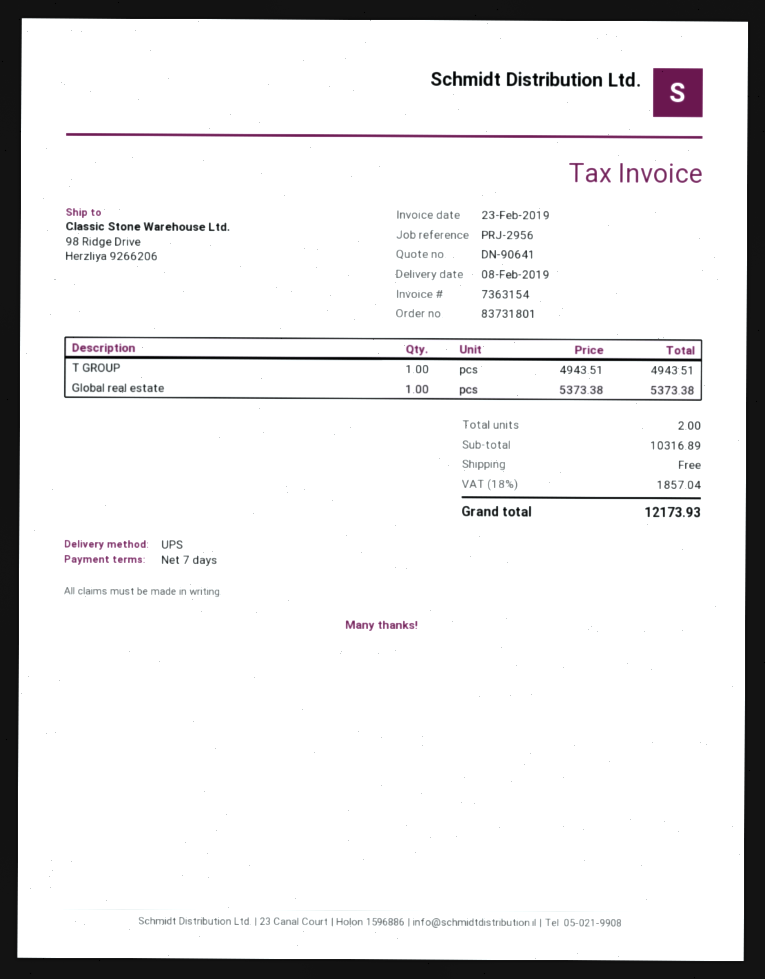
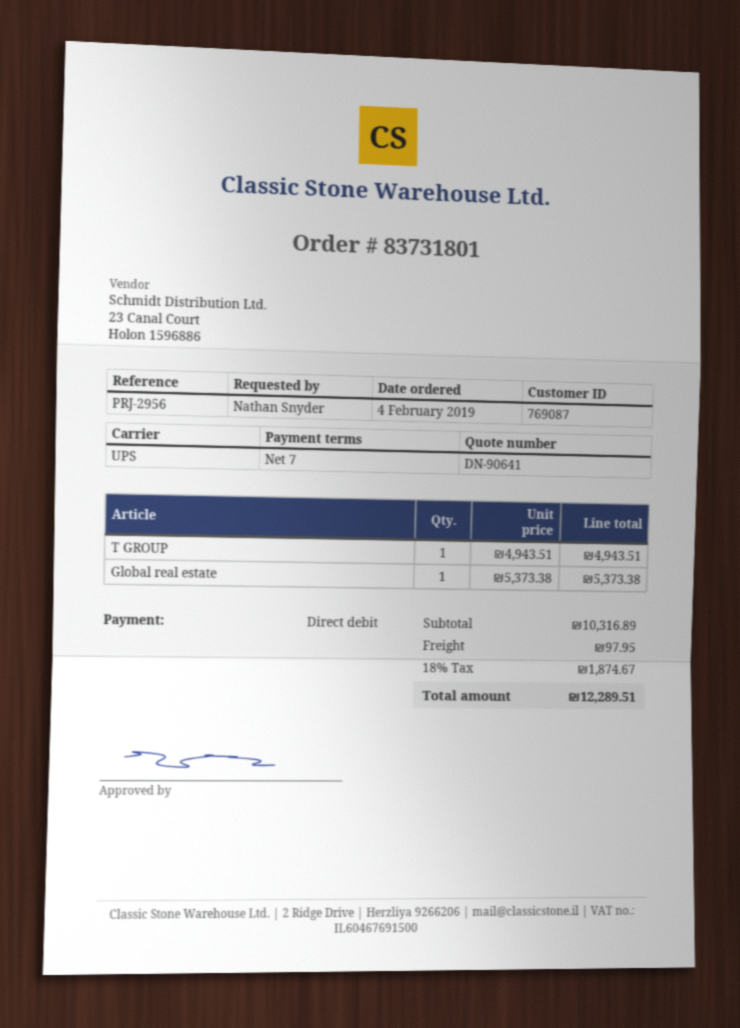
shipping: 0.00 -> 97.95
tax: 18% = 1857.04 -> 18% = 1874.67
total: 12173.93 -> 12289.51

